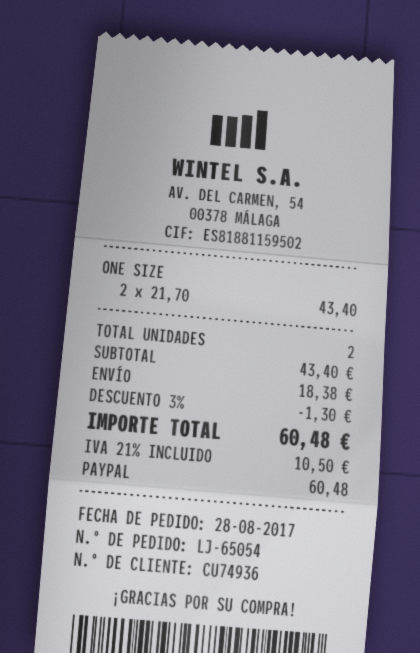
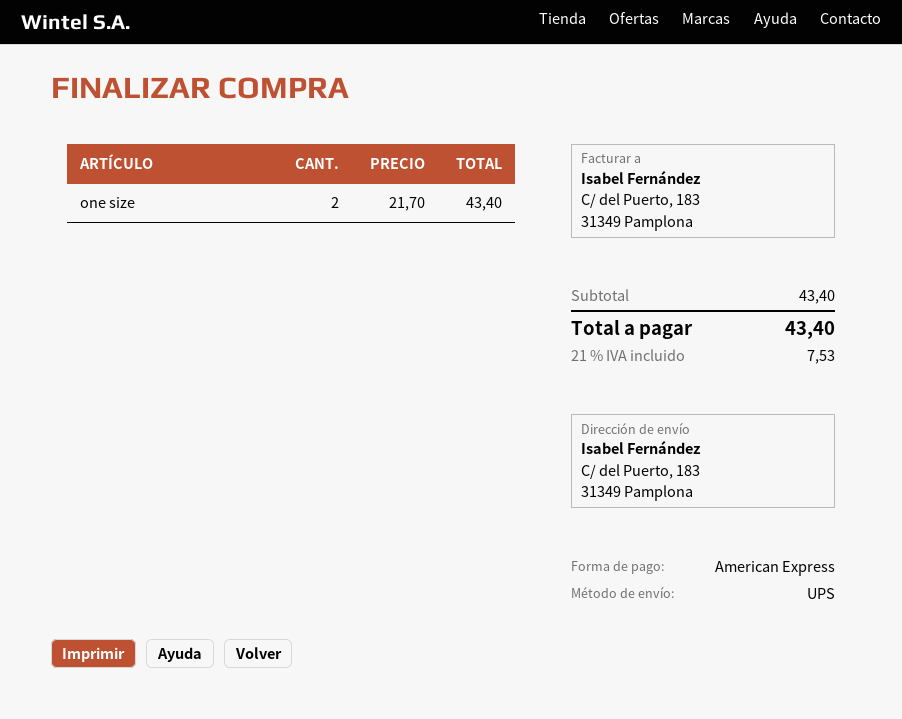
payment method: PayPal -> American Express
discount: 3% = 1.30 -> none
shipping: 18.38 -> none
tax: 21% = 10.50 -> 21% = 7.53
total: 60.48 -> 43.40

